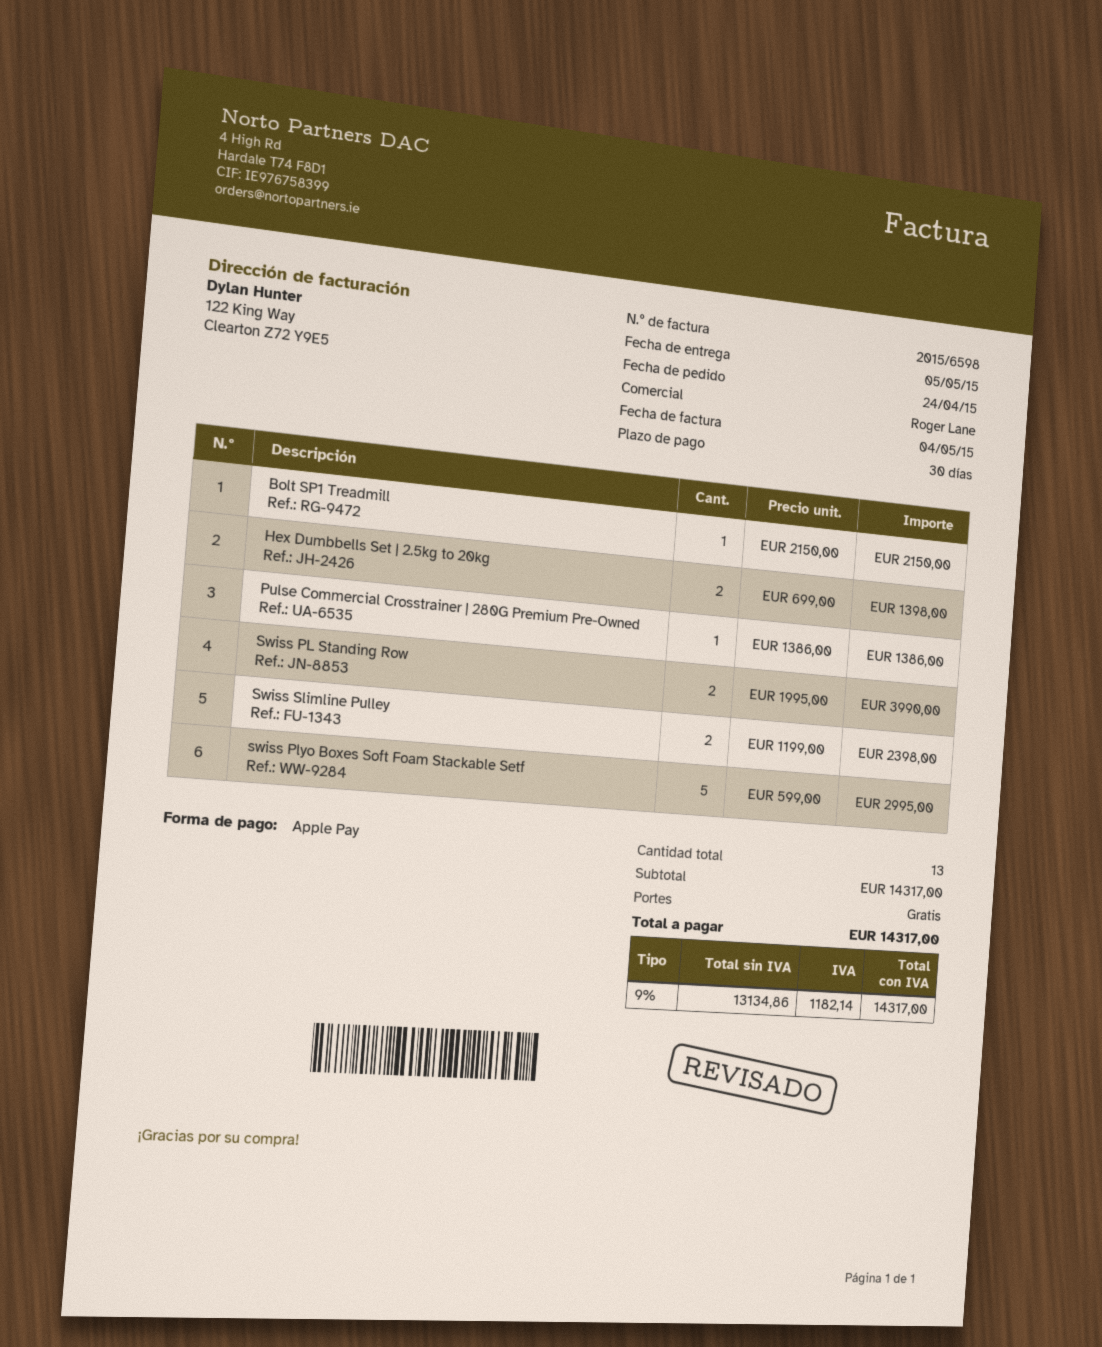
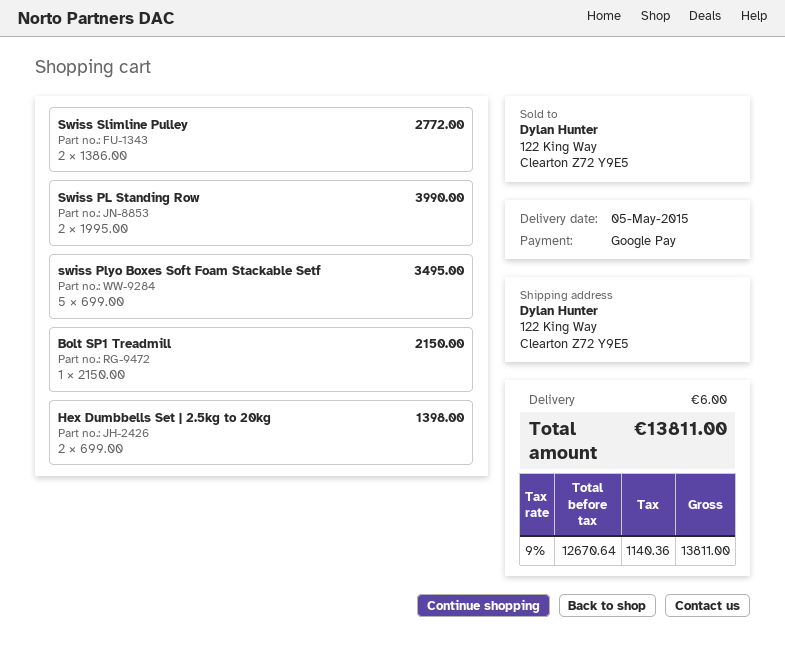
payment method: Apple Pay -> Google Pay
Pulse Commercial Crosstrainer | 280G Premium Pre-Owned: 1 x 1386.00 = 1386.00 -> none
Swiss Slimline Pulley: 2 x 1199.00 = 2398.00 -> 2 x 1386.00 = 2772.00
swiss Plyo Boxes Soft Foam Stackable Setf: 5 x 599.00 = 2995.00 -> 5 x 699.00 = 3495.00
shipping: 0.00 -> 6.00
net: 13134.86 -> 12670.64
tax: 9% = 1182.14 -> 9% = 1140.36
total: 14317.00 -> 13811.00

